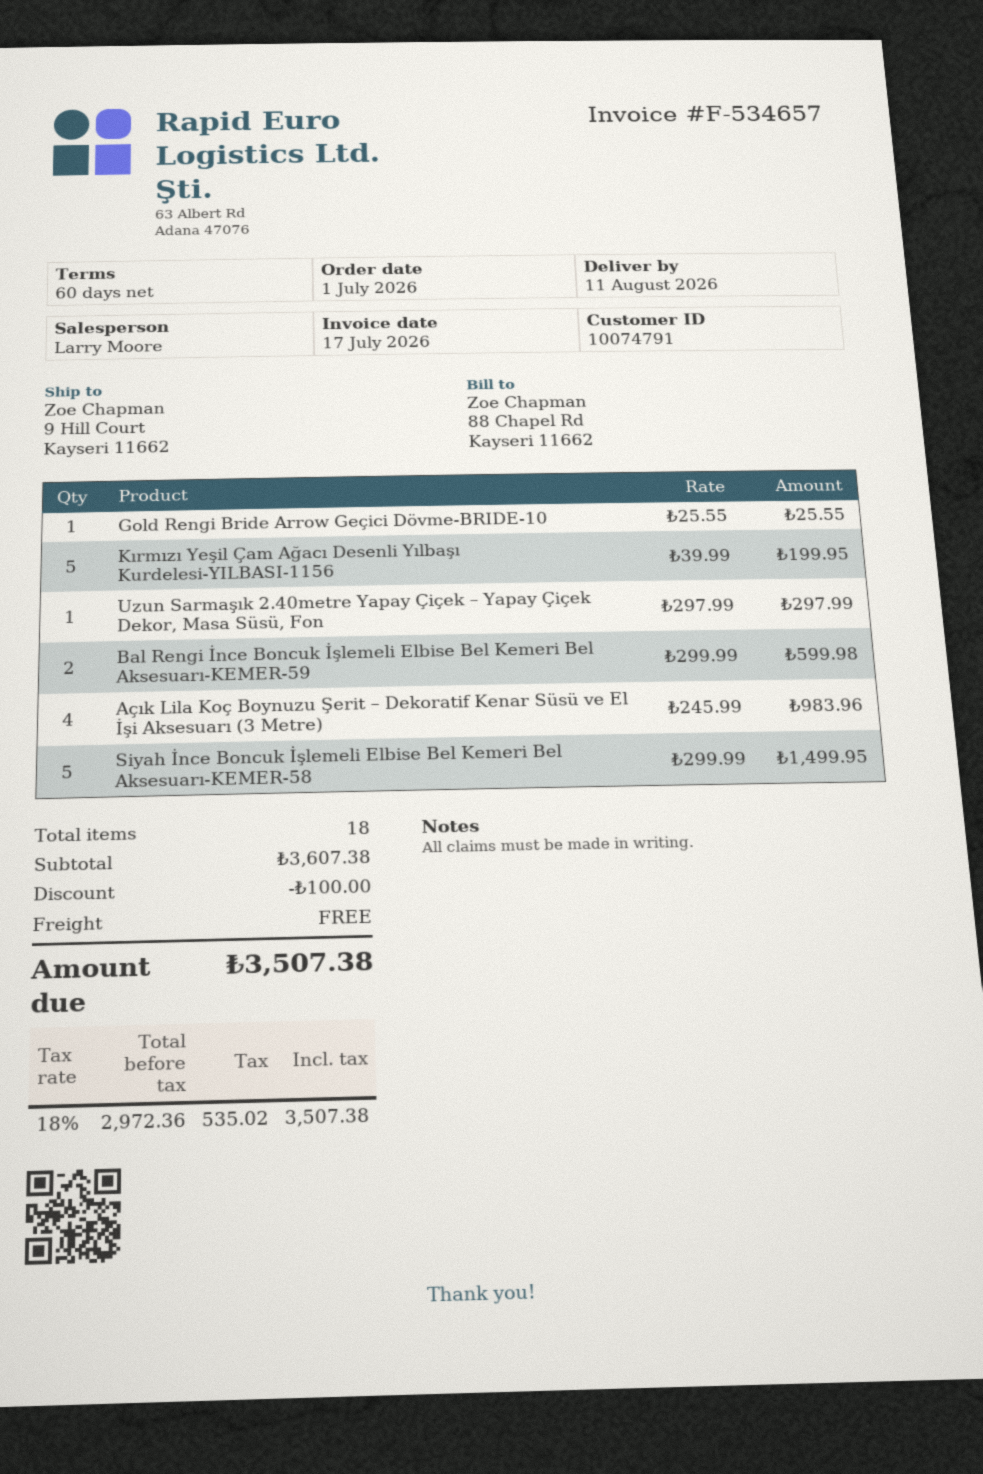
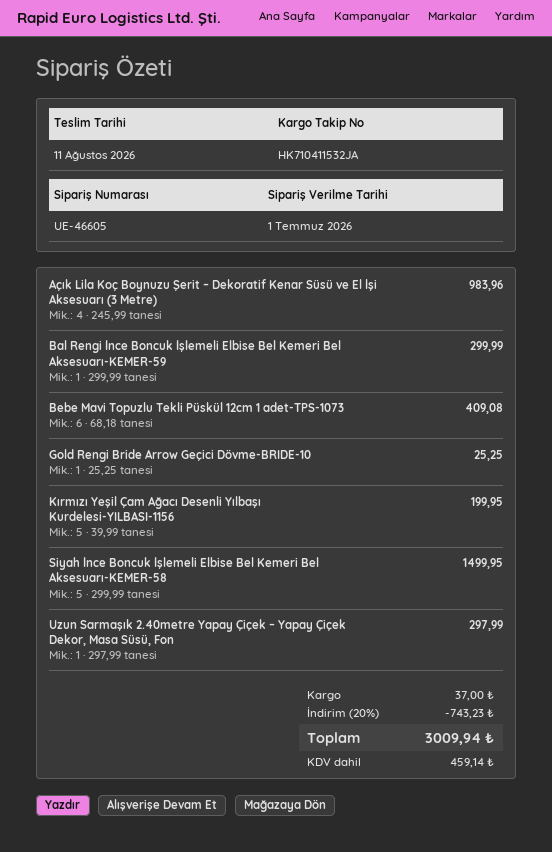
Gold Rengi Bride Arrow Geçici Dövme-BRIDE-10: 1 x 25.55 = 25.55 -> 1 x 25.25 = 25.25
Bal Rengi İnce Boncuk İşlemeli Elbise Bel Kemeri Bel Aksesuarı-KEMER-59: 2 x 299.99 = 599.98 -> 1 x 299.99 = 299.99
Bebe Mavi Topuzlu Tekli Püskül 12cm 1 adet-TPS-1073: none -> 6 x 68.18 = 409.08
discount: 100.00 -> 743.23
shipping: 0.00 -> 37.00
tax: 535.02 -> 459.14
total: 3507.38 -> 3009.94

